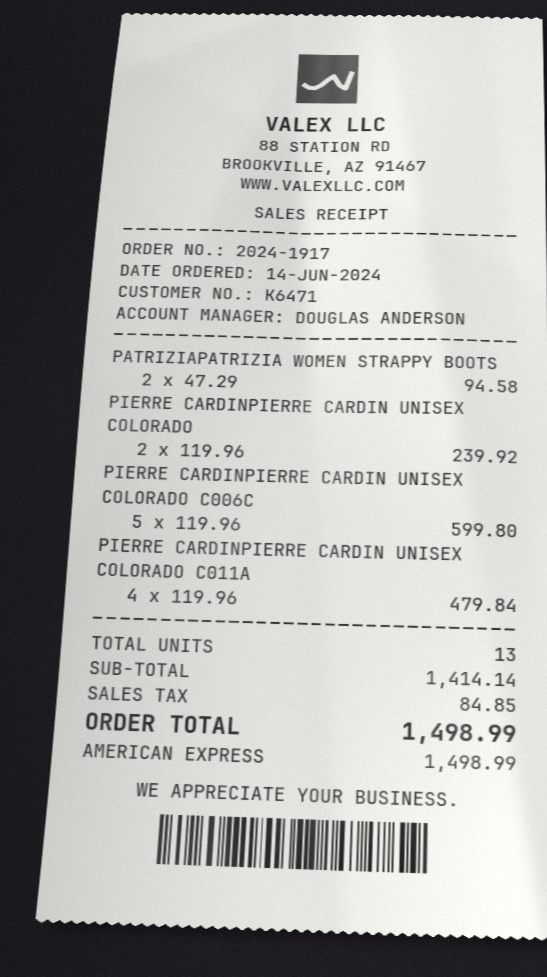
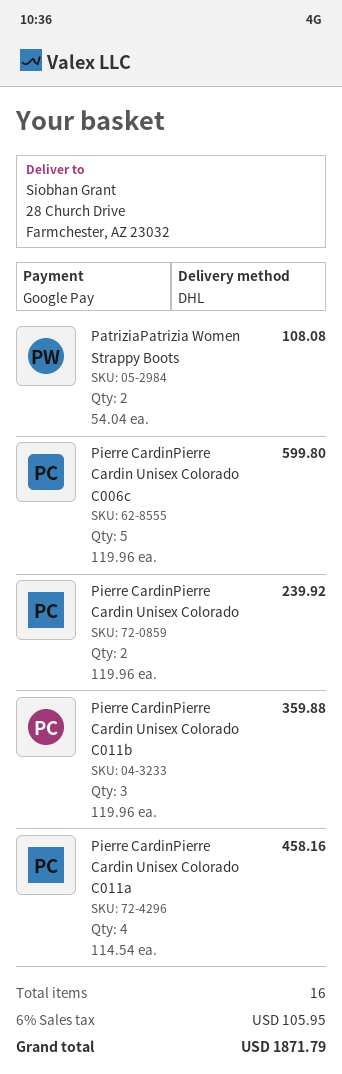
payment method: American Express -> Google Pay
PATRIZIAPATRIZIA WOMEN STRAPPY BOOTS: 2 x 47.29 = 94.58 -> 2 x 54.04 = 108.08
PIERRE CARDINPIERRE CARDIN UNISEX COLORADO C011A: 4 x 119.96 = 479.84 -> 4 x 114.54 = 458.16
Pierre CardinPierre Cardin Unisex Colorado C011b: none -> 3 x 119.96 = 359.88
total quantity: 13 -> 16
tax: 84.85 -> 105.95
total: 1498.99 -> 1871.79

